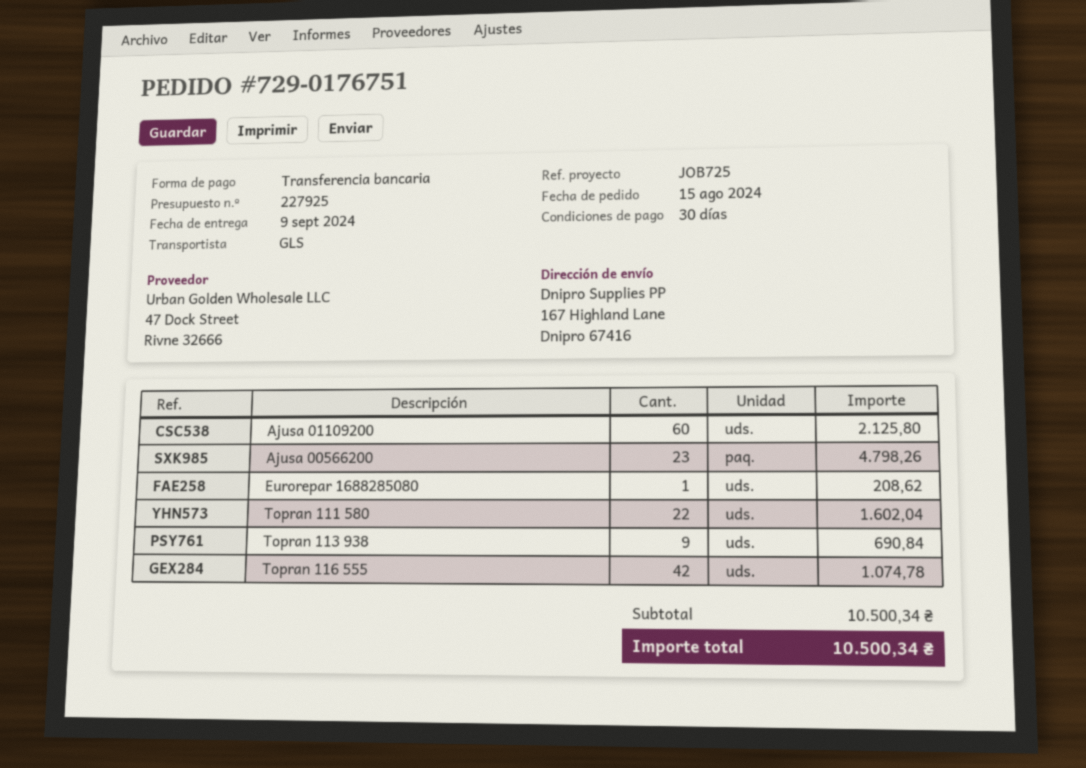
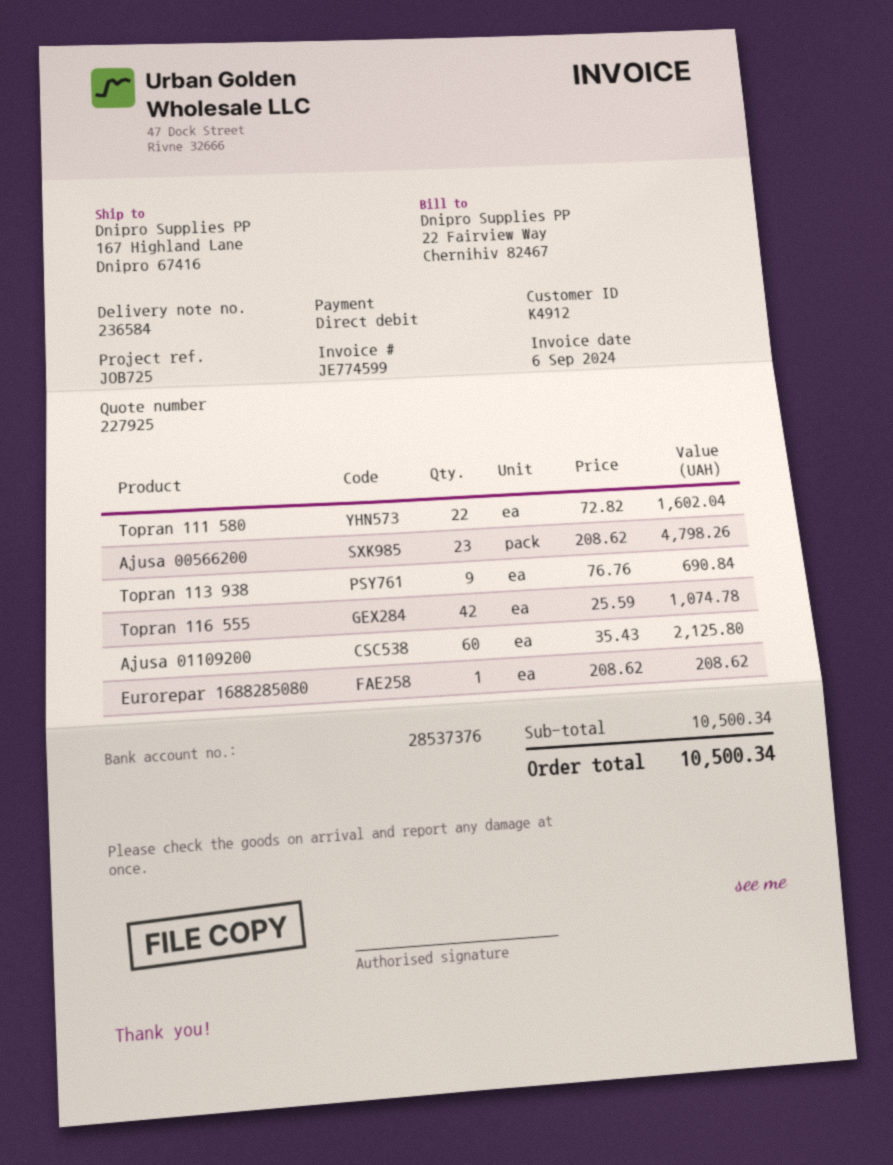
payment method: bank transfer -> direct debit

